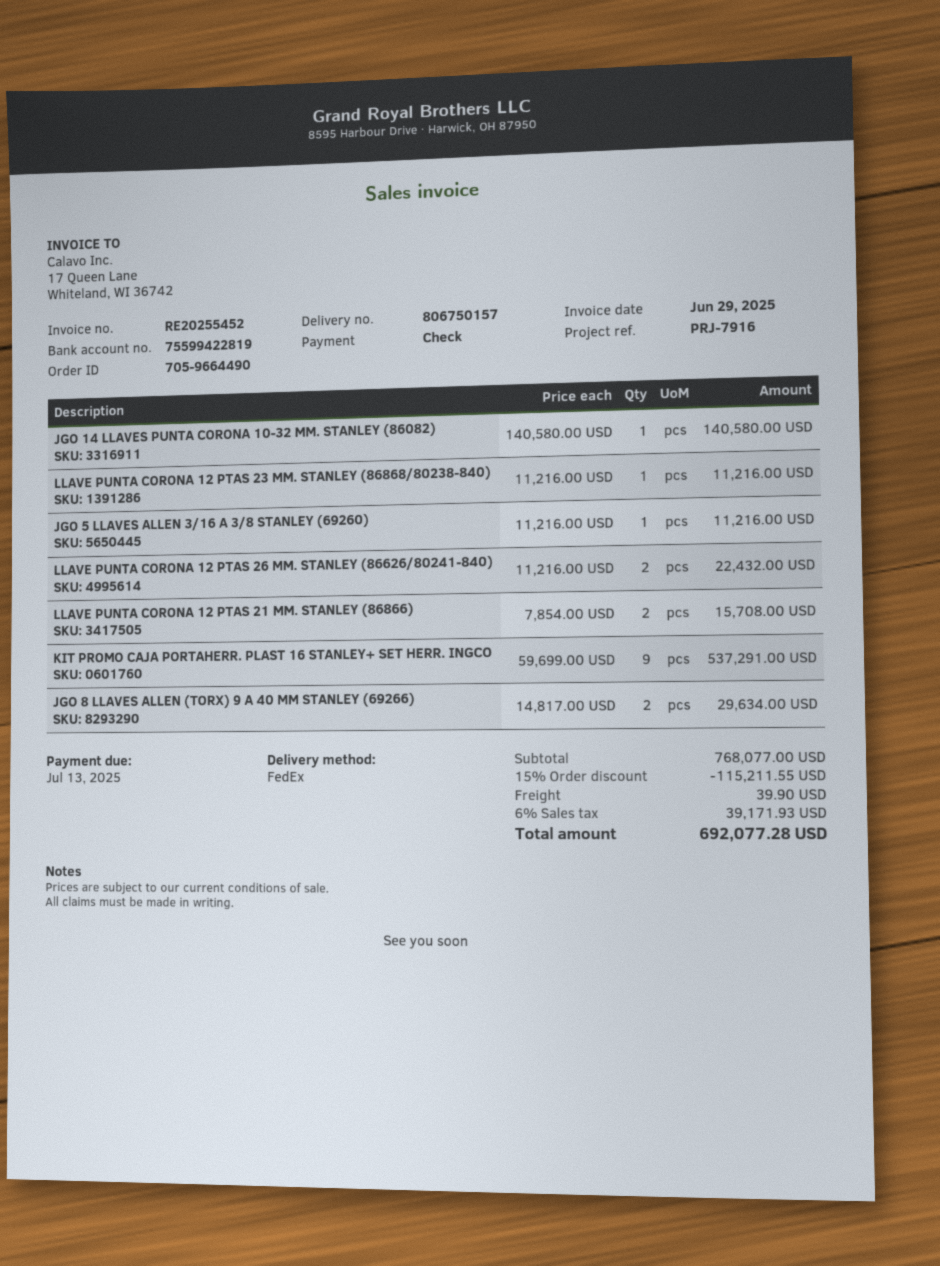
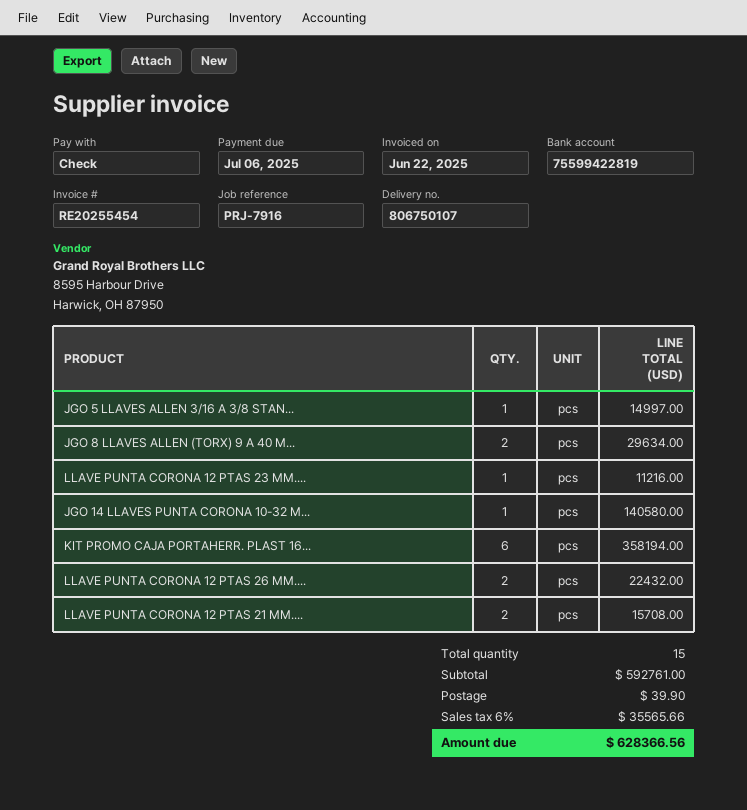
delivery note number: 806750157 -> 806750107
invoice number: RE20255452 -> RE20255454
invoice date: 2025-06-29 -> 2025-06-22
due date: 2025-07-13 -> 2025-07-06
JGO 5 LLAVES ALLEN 3/16 A 3/8 STANLEY (69260): 1 for 11216.00 -> 1 for 14997.00
KIT PROMO CAJA PORTAHERR. PLAST 16 STANLEY+ SET HERR. INGCO: 9 for 537291.00 -> 6 for 358194.00
subtotal: 768077.00 -> 592761.00
discount: 15% = 115211.55 -> none
tax: 6% = 39171.93 -> 6% = 35565.66
total: 692077.28 -> 628366.56

